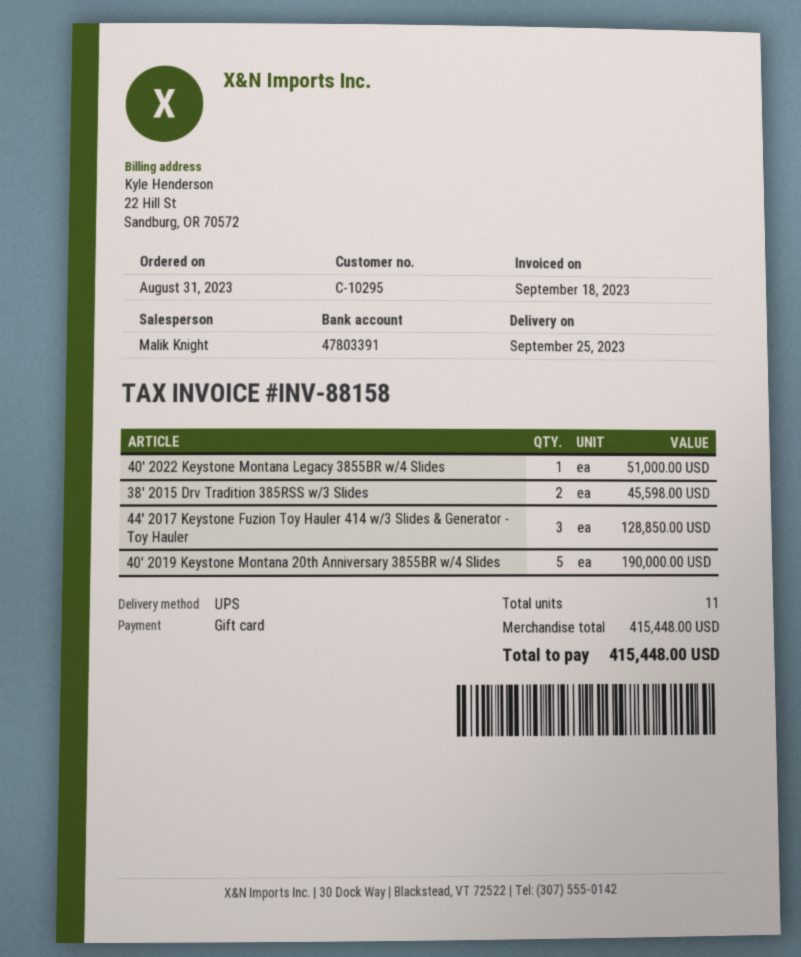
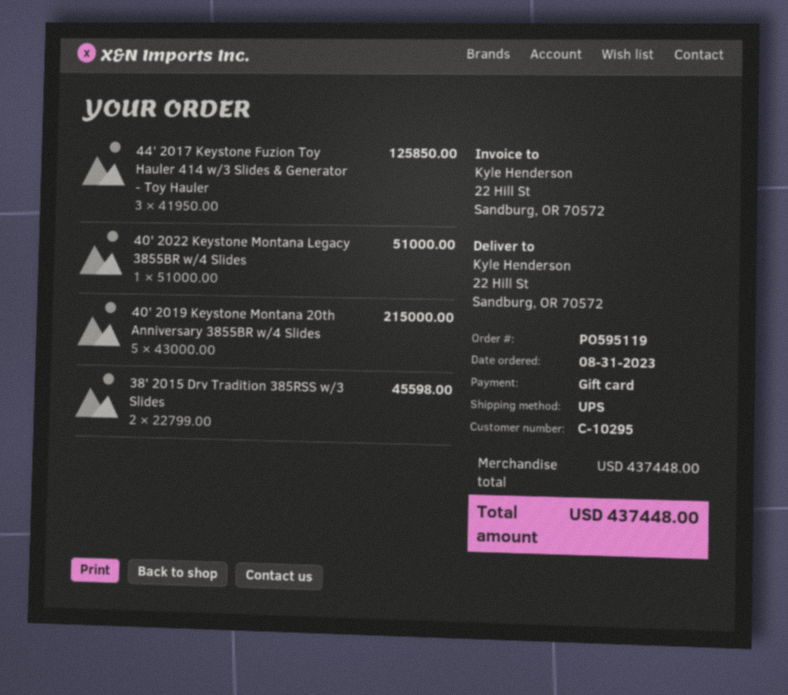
44' 2017 Keystone Fuzion Toy Hauler 414 w/3 Slides & Generator - Toy Hauler: 3 for 128850.00 -> 3 for 125850.00
40' 2019 Keystone Montana 20th Anniversary 3855BR w/4 Slides: 5 for 190000.00 -> 5 for 215000.00
subtotal: 415448.00 -> 437448.00
total: 415448.00 -> 437448.00

